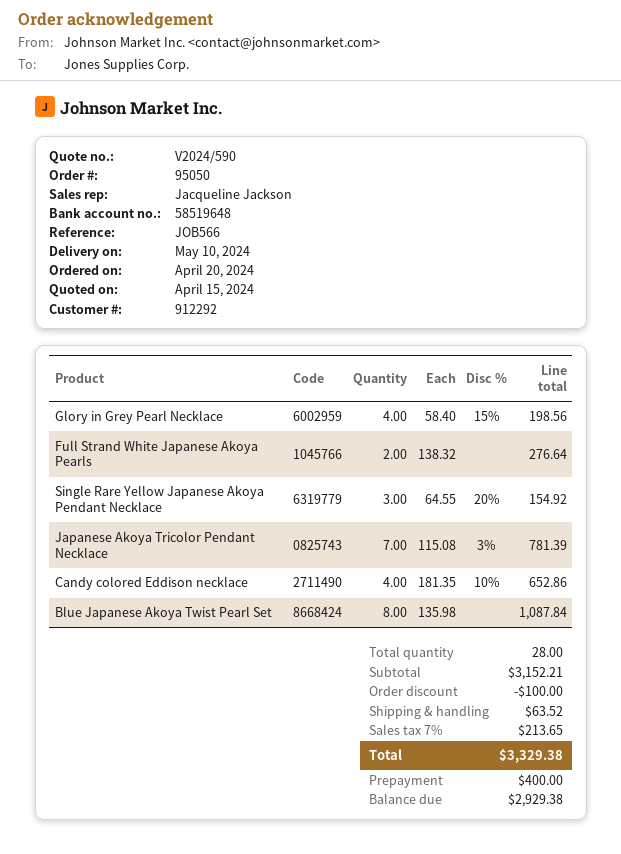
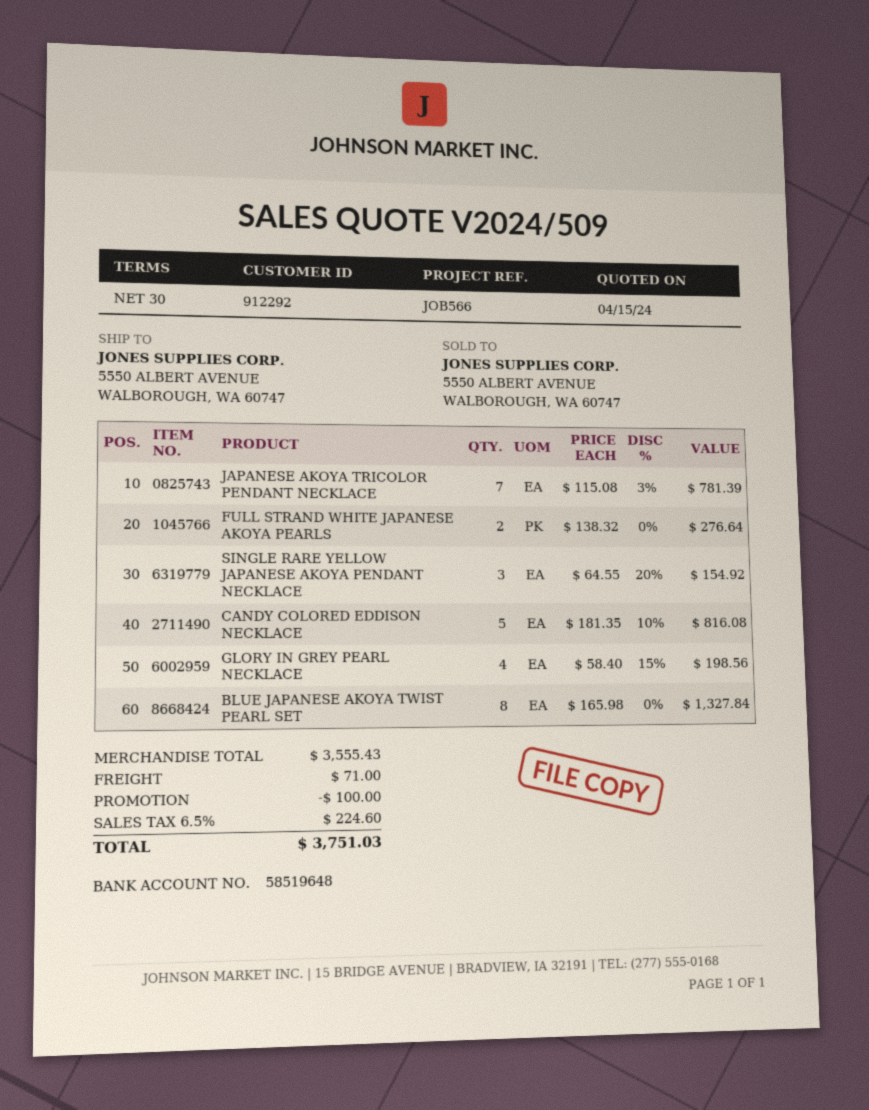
quote number: V2024/590 -> V2024/509
Candy colored Eddison necklace: 4 x 181.35 - 10% = 652.86 -> 5 x 181.35 - 10% = 816.08
Blue Japanese Akoya Twist Pearl Set: 8 x 135.98 = 1087.84 -> 8 x 165.98 = 1327.84
subtotal: 3152.21 -> 3555.43
shipping: 63.52 -> 71.00
tax: 7% = 213.65 -> 6.5% = 224.60
total: 3329.38 -> 3751.03

